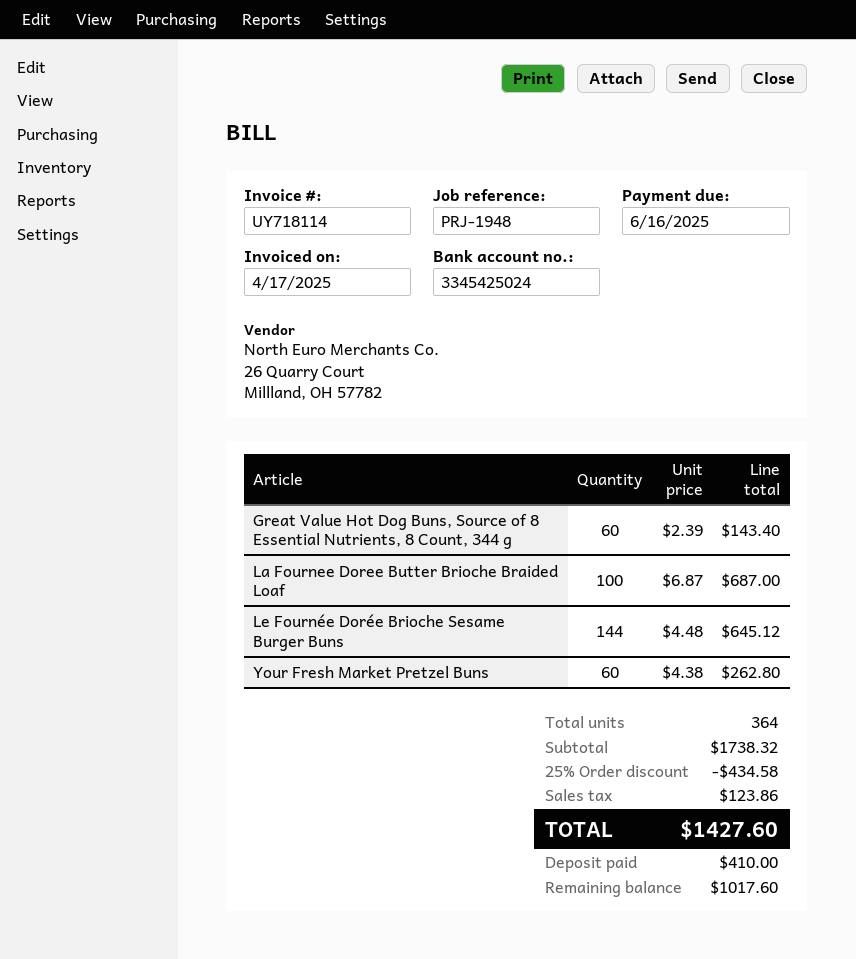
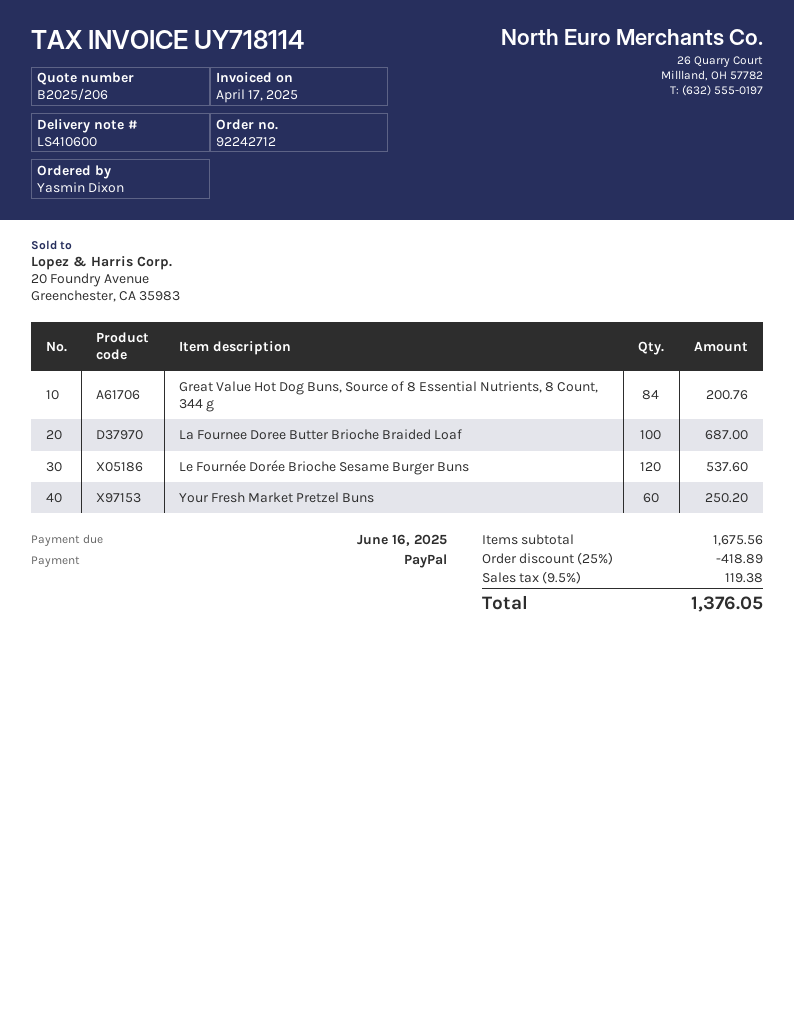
Great Value Hot Dog Buns, Source of 8 Essential Nutrients, 8 Count, 344 g: 60 for 143.40 -> 84 for 200.76
Le Fournée Dorée Brioche Sesame Burger Buns: 144 for 645.12 -> 120 for 537.60
Your Fresh Market Pretzel Buns: 60 for 262.80 -> 60 for 250.20
subtotal: 1738.32 -> 1675.56
discount: 25% = 434.58 -> 25% = 418.89
tax: 123.86 -> 119.38
total: 1427.60 -> 1376.05

